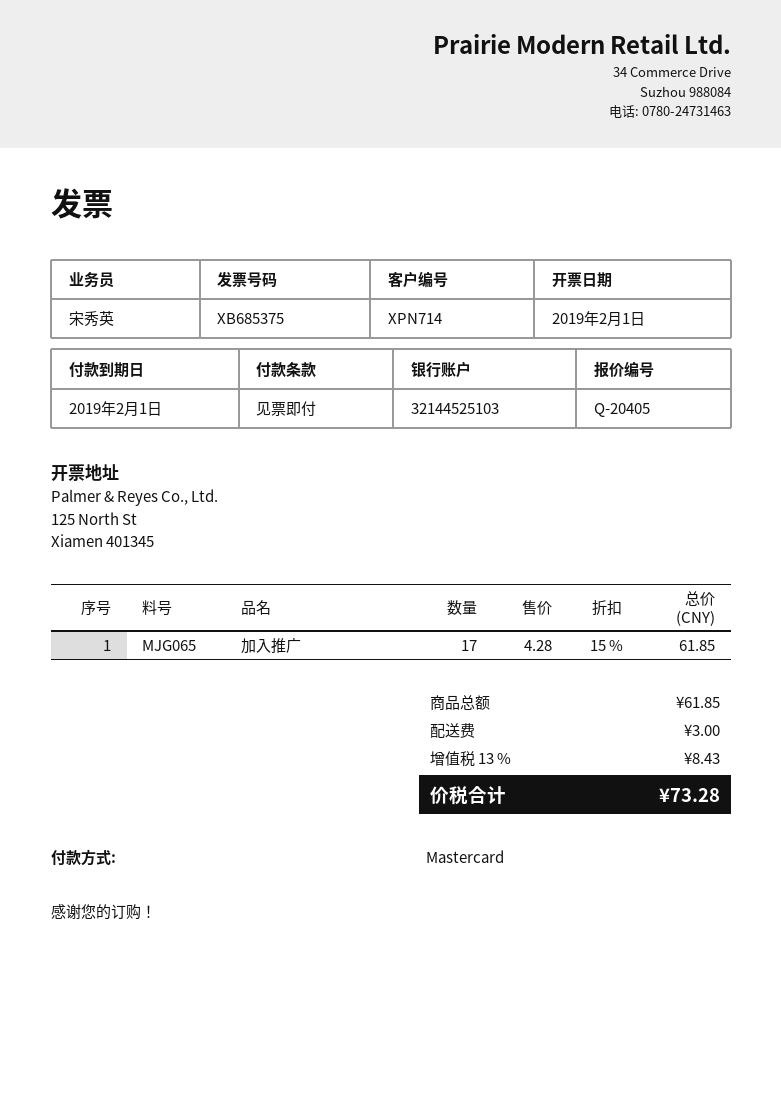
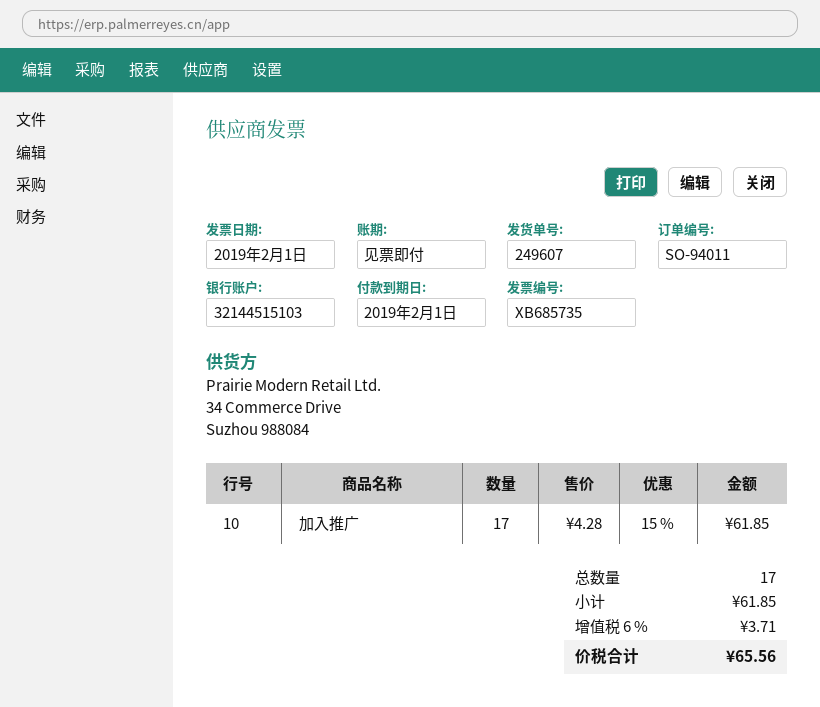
invoice number: XB685375 -> XB685735
bank account: 32144525103 -> 32144515103
shipping: 3.00 -> none
tax: 13% = 8.43 -> 6% = 3.71
total: 73.28 -> 65.56

